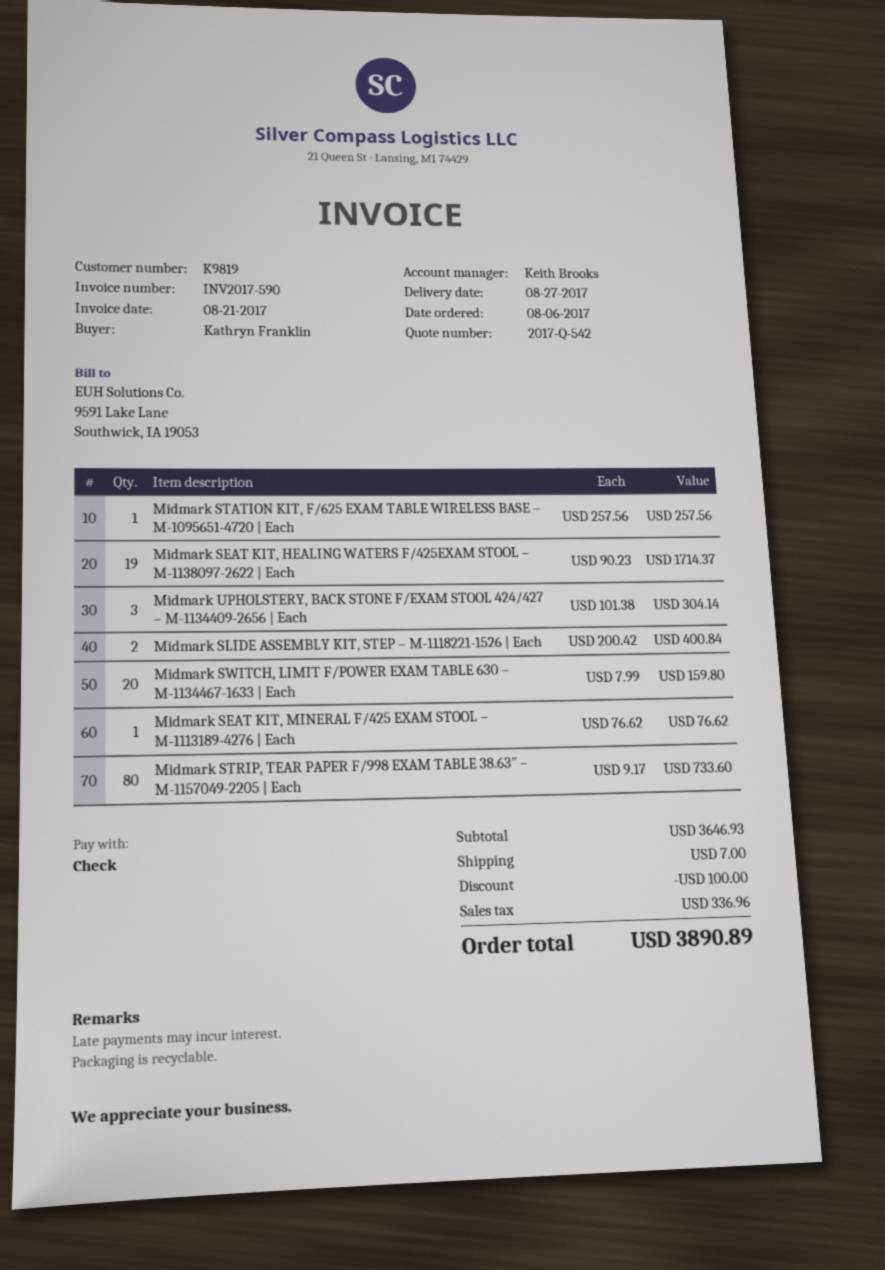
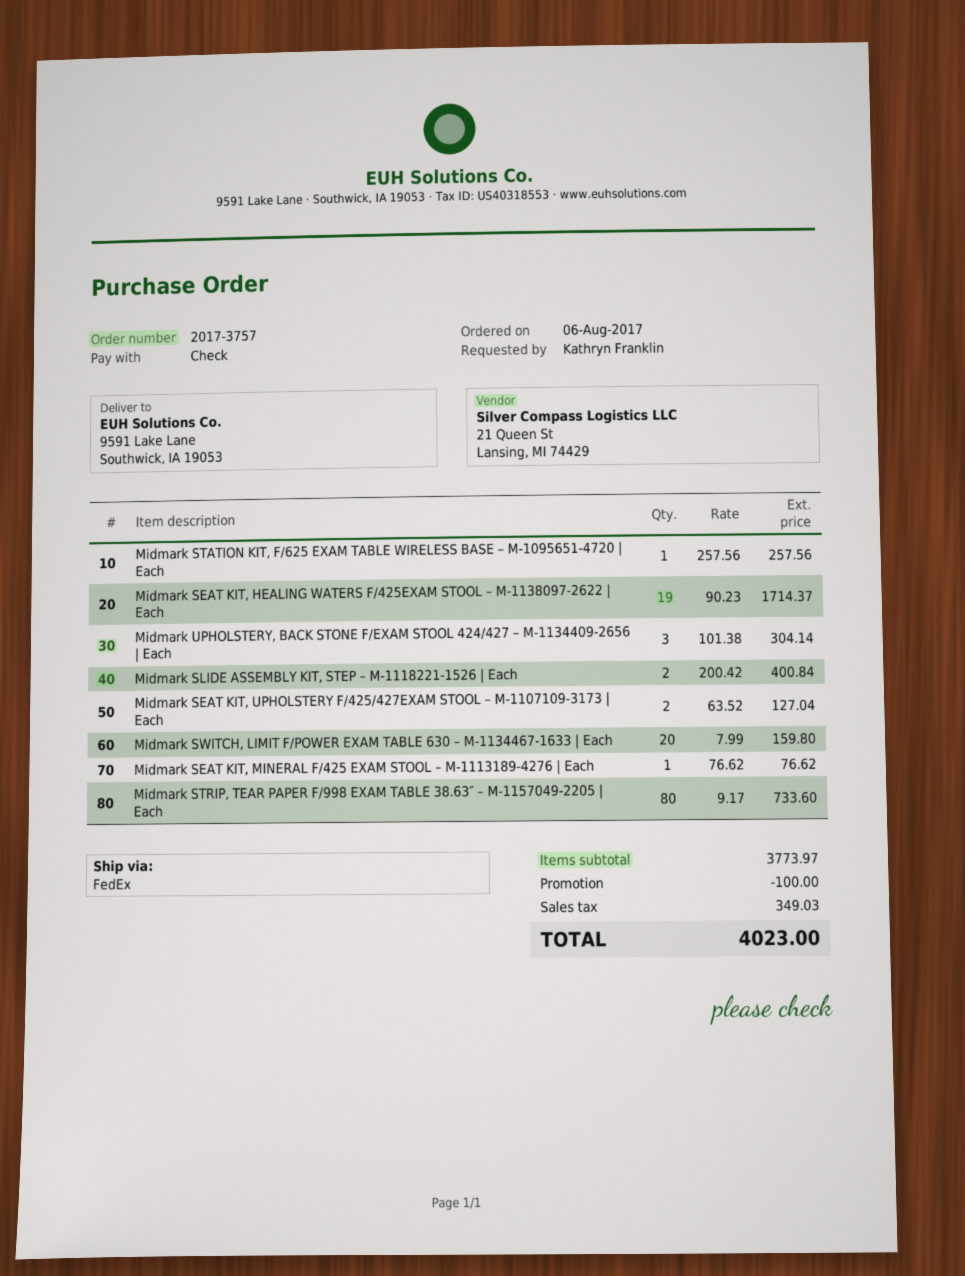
Midmark SEAT KIT, UPHOLSTERY F/425/427EXAM STOOL – M-1107109-3173 | Each: none -> 2 x 63.52 = 127.04
subtotal: 3646.93 -> 3773.97
shipping: 7.00 -> none
tax: 336.96 -> 349.03
total: 3890.89 -> 4023.00

